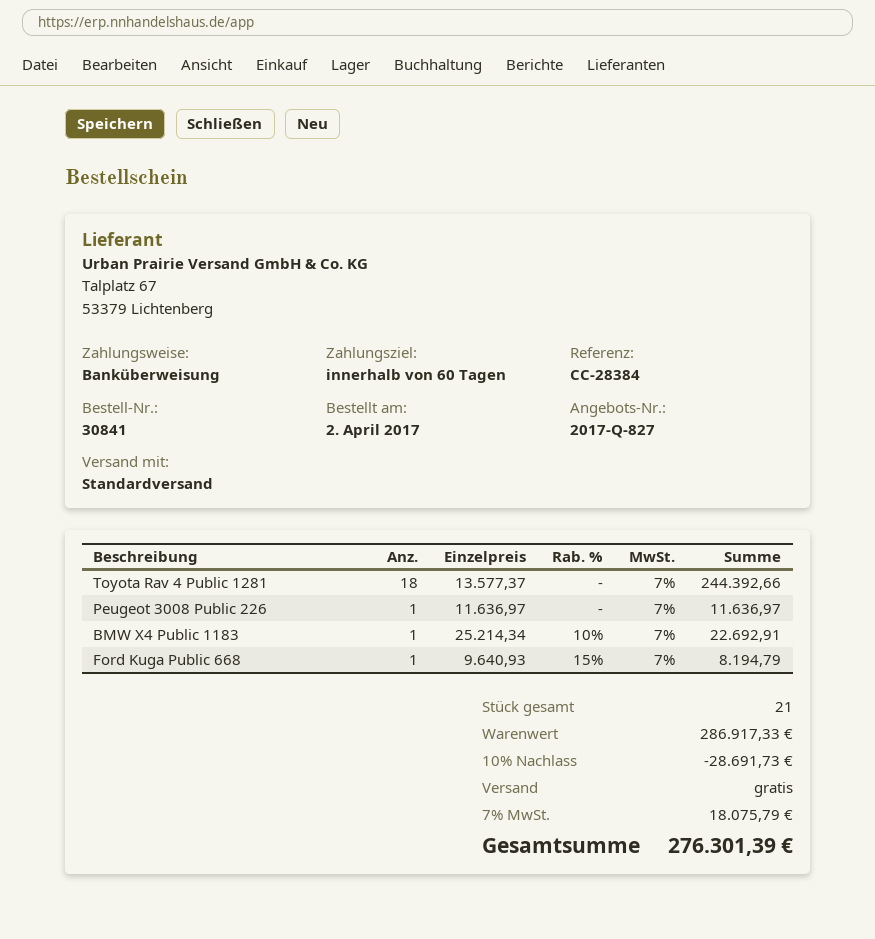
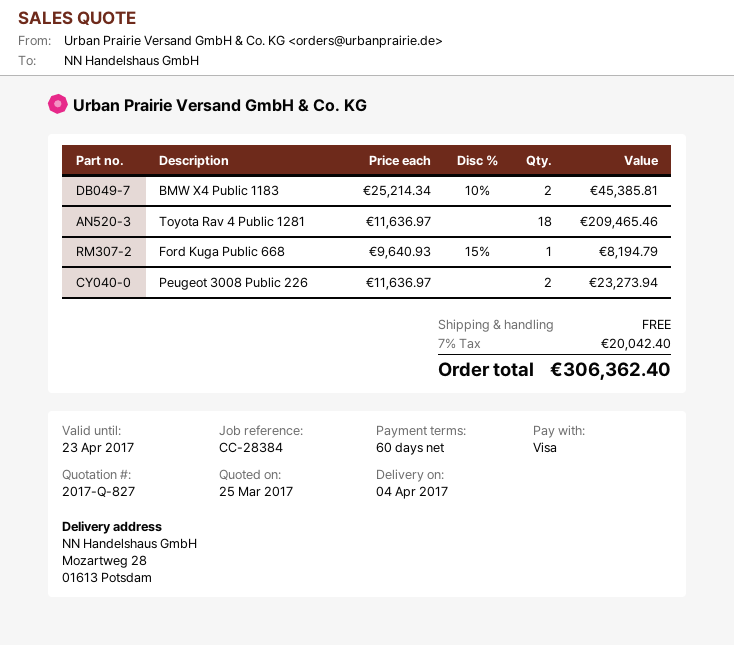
payment method: bank transfer -> Visa
Toyota Rav 4 Public 1281: 18 x 13577.37 = 244392.66 -> 18 x 11636.97 = 209465.46
Peugeot 3008 Public 226: 1 x 11636.97 = 11636.97 -> 2 x 11636.97 = 23273.94
BMW X4 Public 1183: 1 x 25214.34 - 10% = 22692.91 -> 2 x 25214.34 - 10% = 45385.81
discount: 10% = 28691.73 -> none
tax: 7% = 18075.79 -> 7% = 20042.40
total: 276301.39 -> 306362.40

